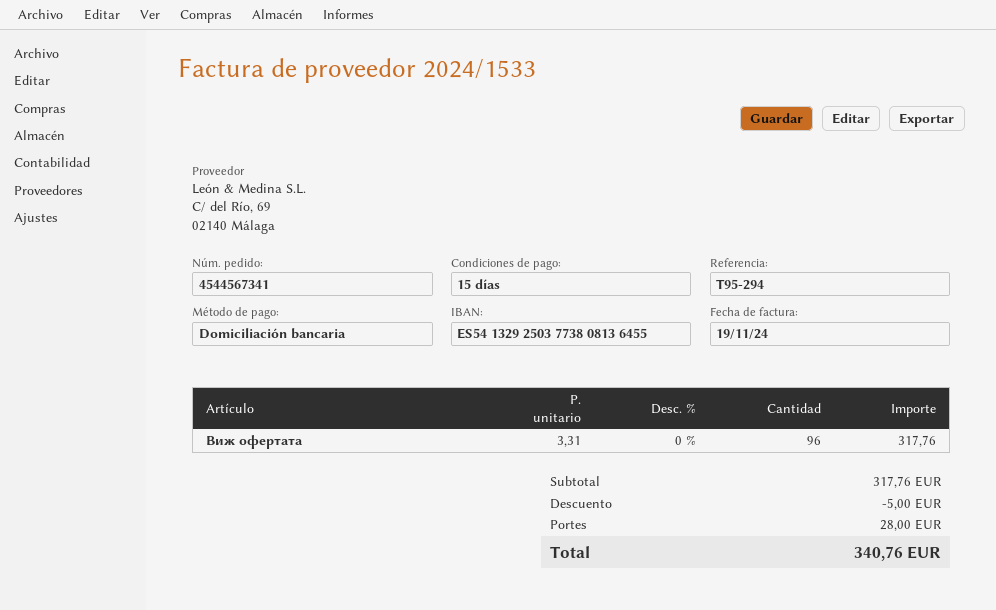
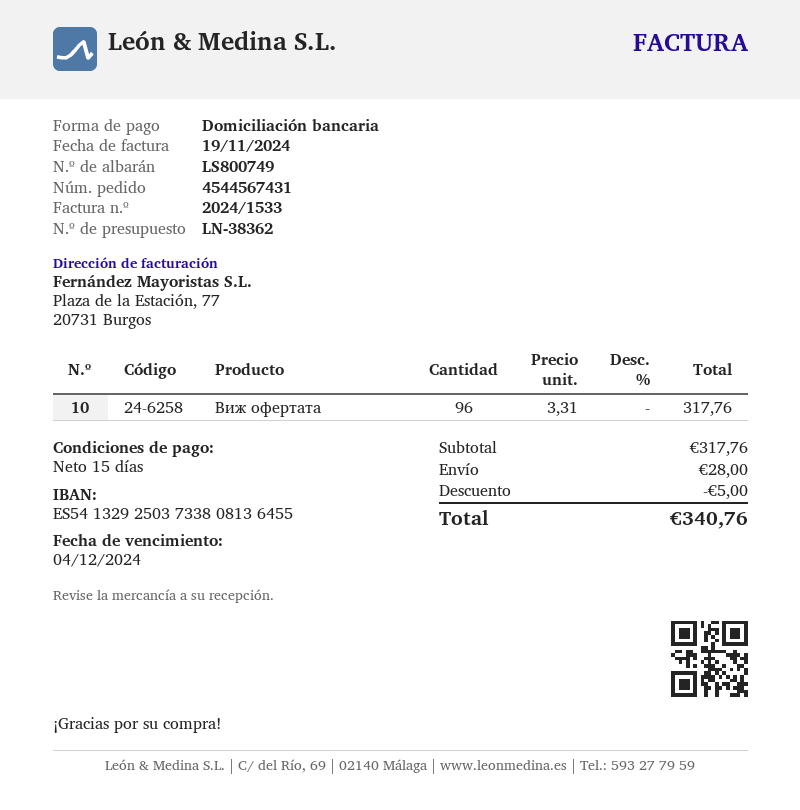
order number: 4544567341 -> 4544567431
bank account: ES5413292503773808136455 -> ES5413292503733808136455

